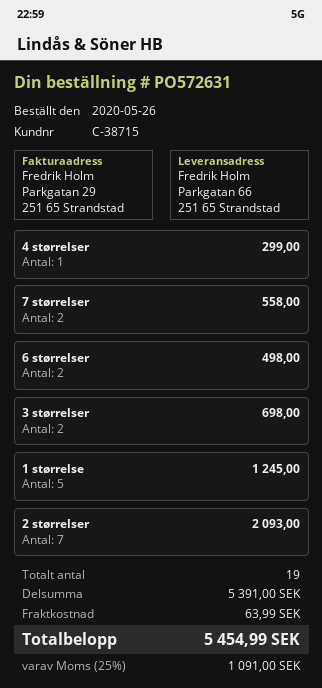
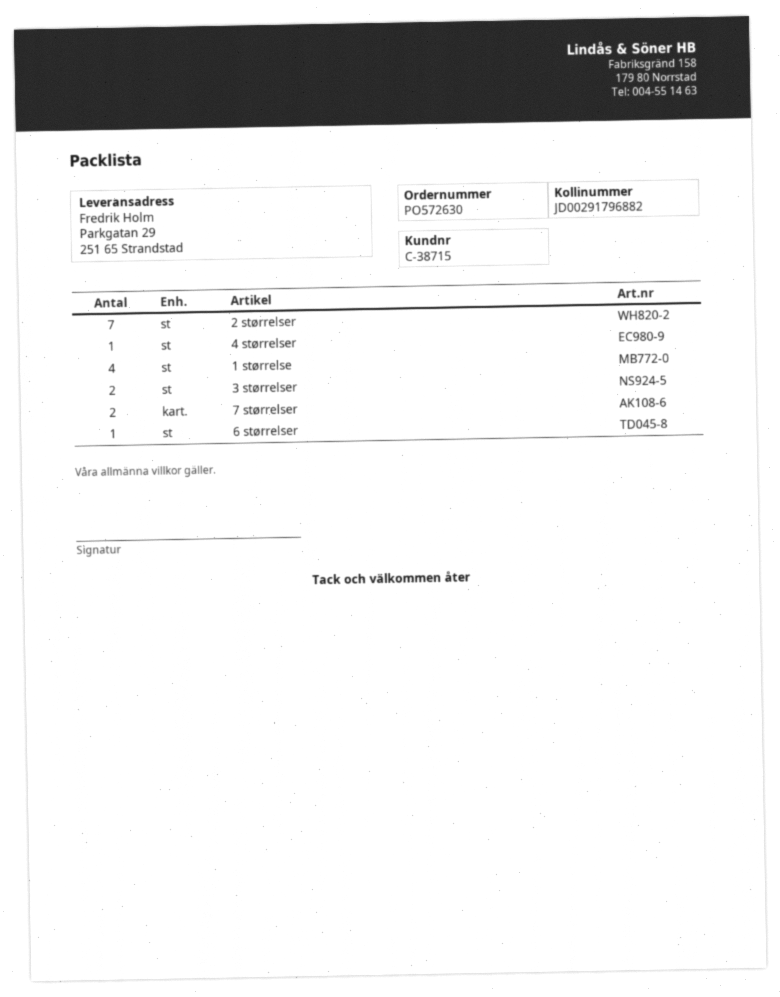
order number: PO572631 -> PO572630
ship to: Parkgatan 66, 251 65 Strandstad -> Parkgatan 29, 251 65 Strandstad
6 størrelser: 2 -> 1
1 størrelse: 5 -> 4

